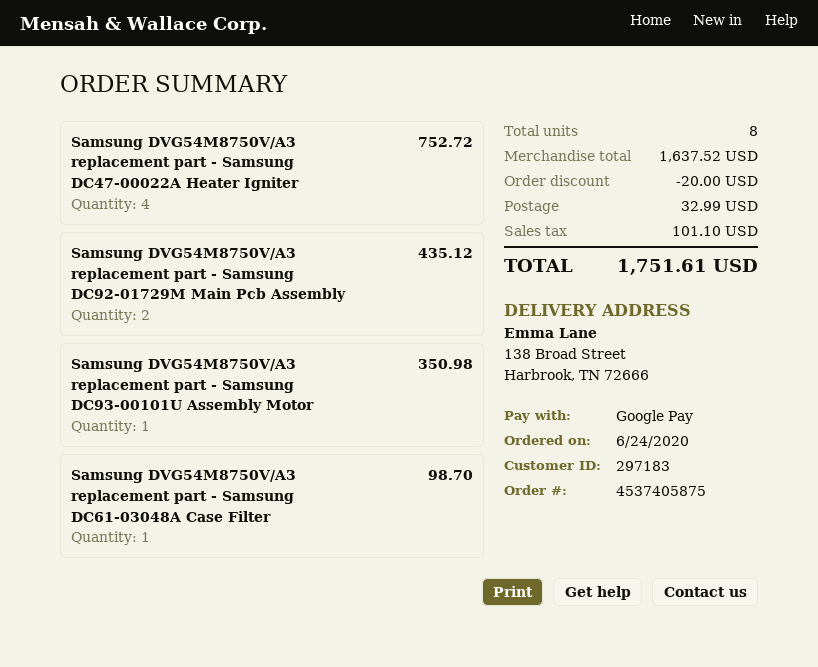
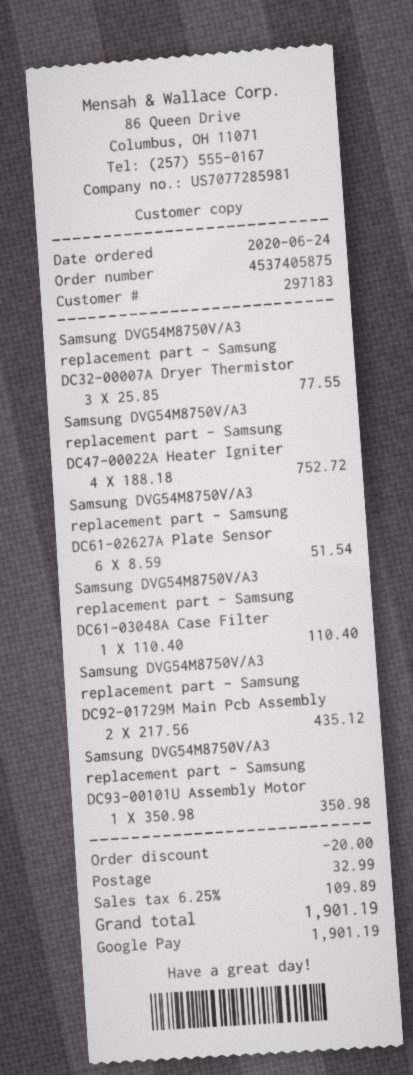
Samsung DVG54M8750V/A3 replacement part - Samsung DC61-03048A Case Filter: 1 for 98.70 -> 1 for 110.40
Samsung DVG54M8750V/A3 replacement part - Samsung DC32-00007A Dryer Thermistor: none -> 3 for 77.55
Samsung DVG54M8750V/A3 replacement part - Samsung DC61-02627A Plate Sensor: none -> 6 for 51.54
tax: 101.10 -> 109.89
total: 1751.61 -> 1901.19

